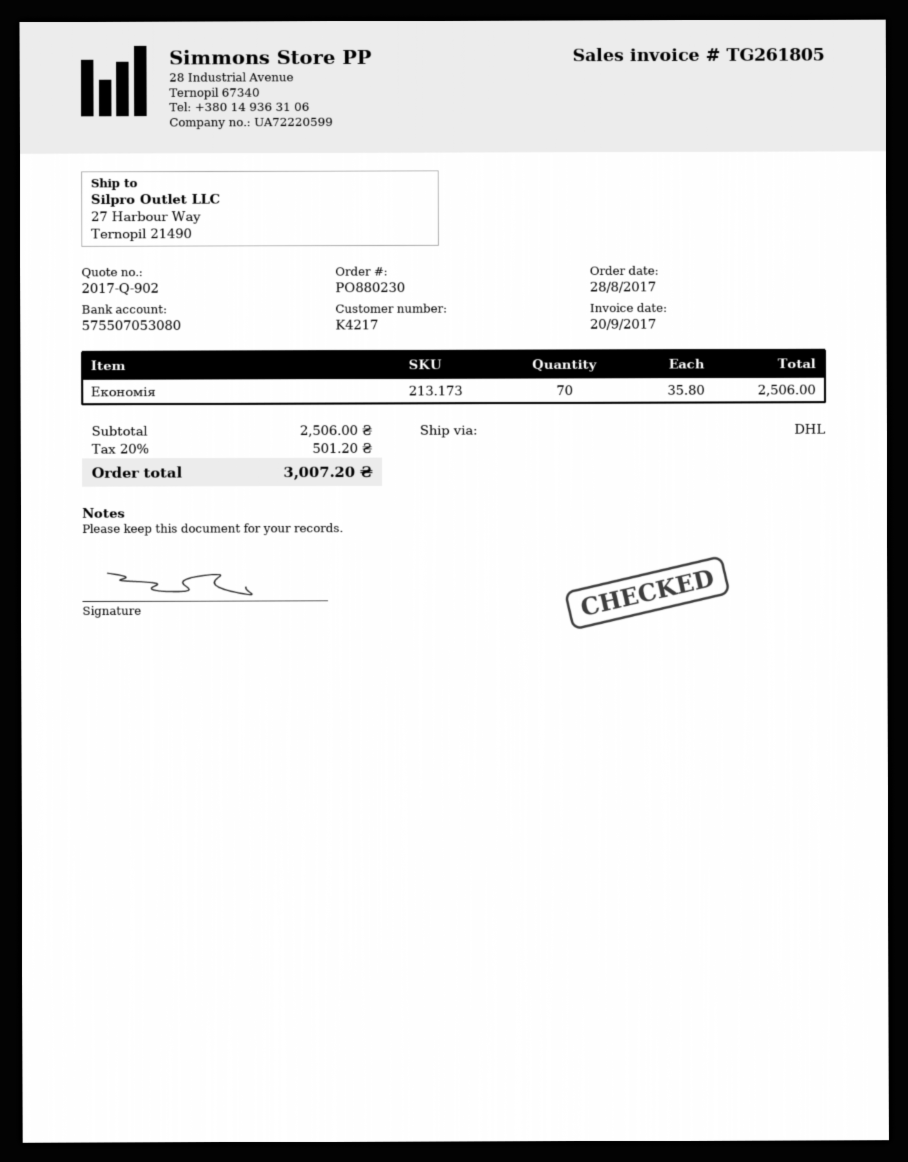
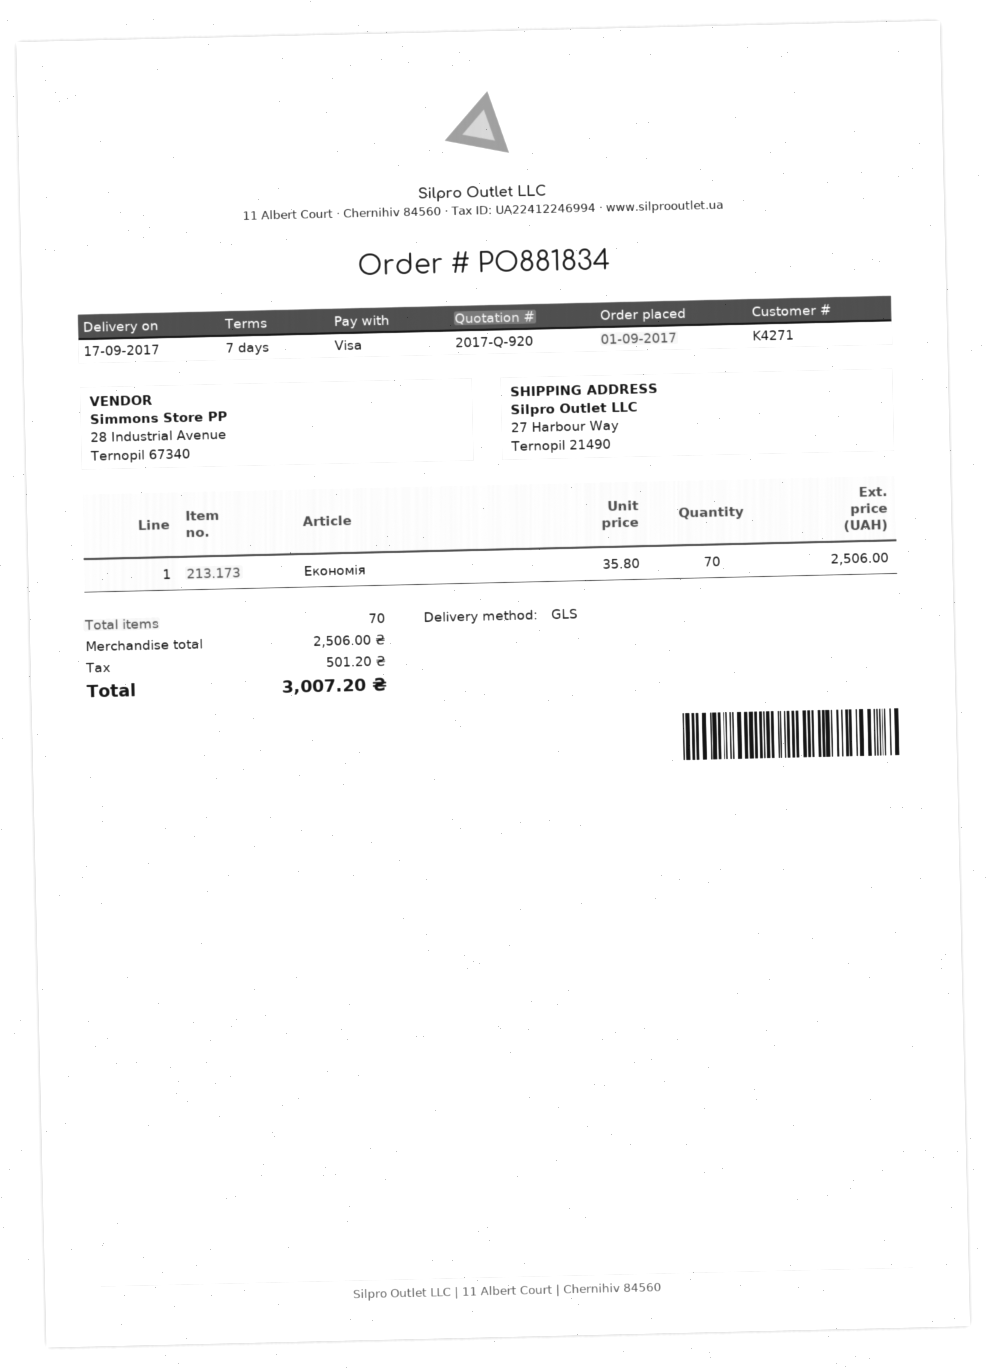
quote number: 2017-Q-902 -> 2017-Q-920
order number: PO880230 -> PO881834
order date: 2017-08-28 -> 2017-09-01
customer number: K4217 -> K4271
shipping method: DHL -> GLS

